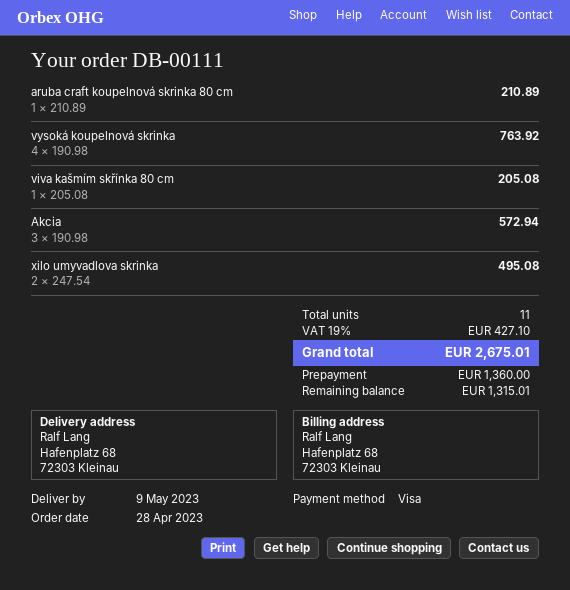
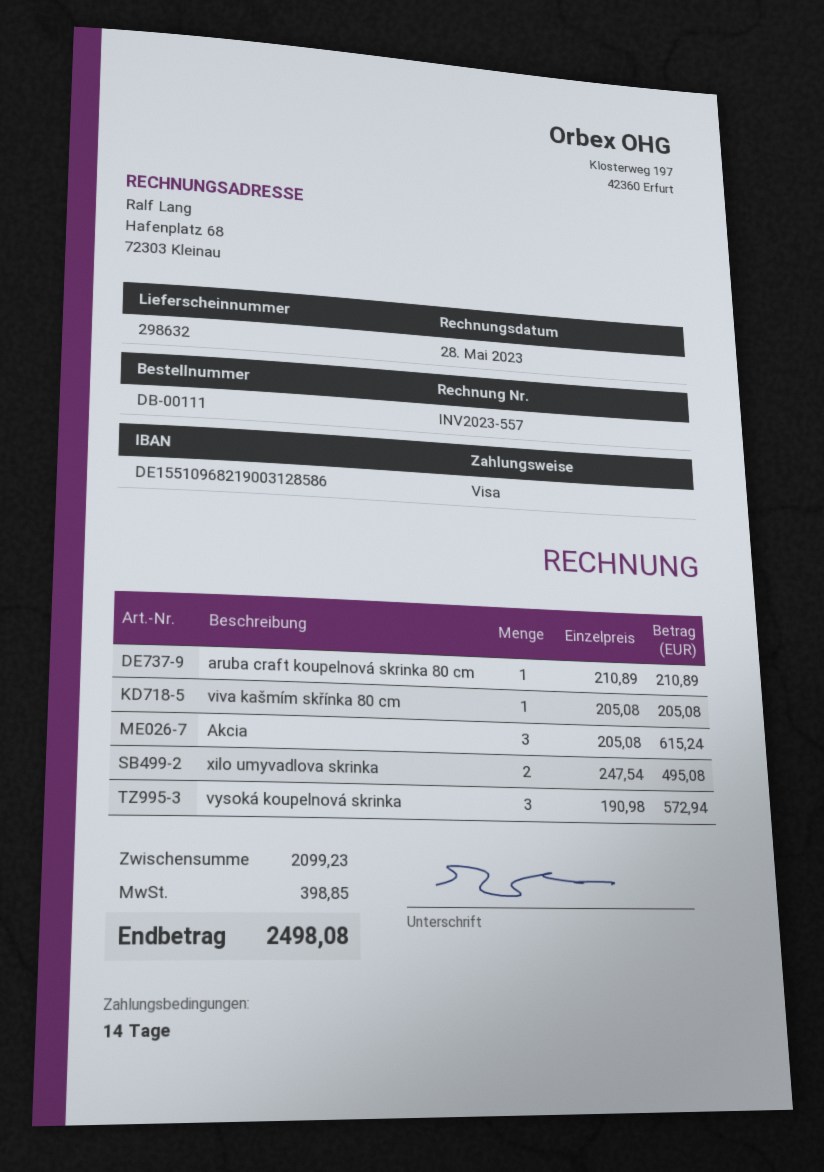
vysoká koupelnová skrinka: 4 x 190.98 = 763.92 -> 3 x 190.98 = 572.94
Akcia: 3 x 190.98 = 572.94 -> 3 x 205.08 = 615.24
tax: 427.10 -> 398.85
total: 2675.01 -> 2498.08

